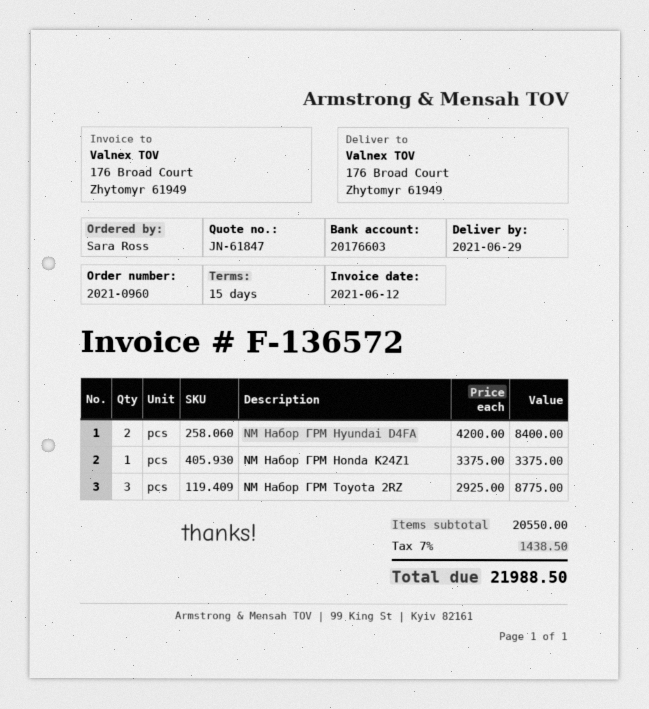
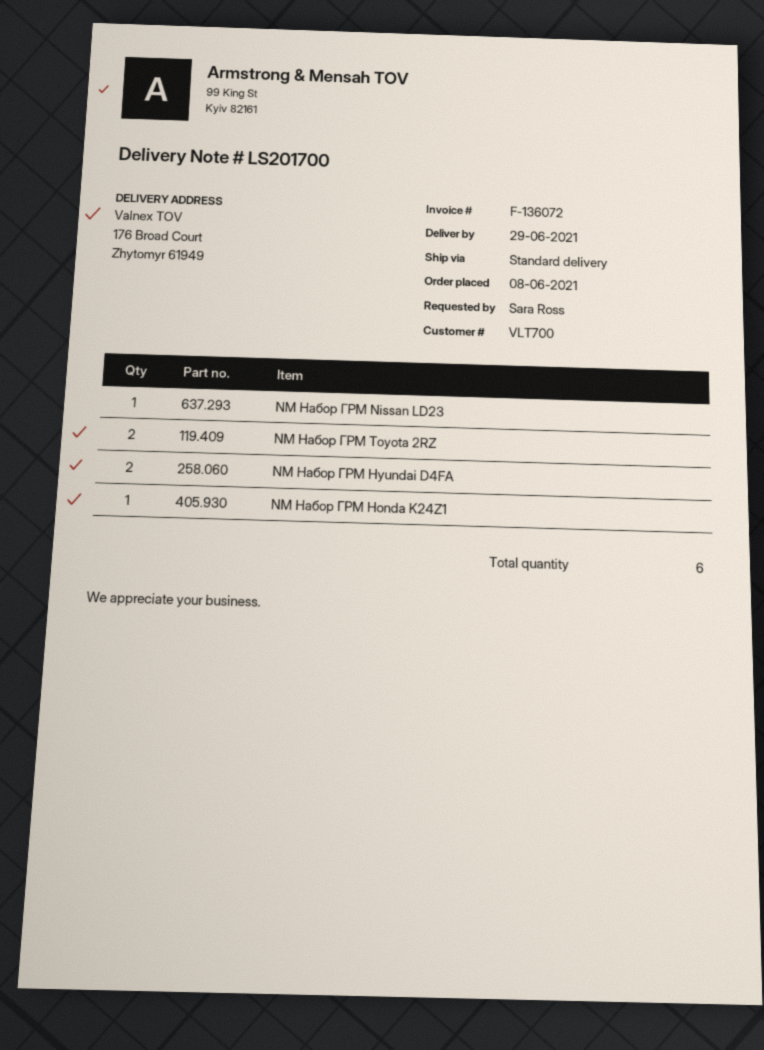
invoice number: F-136572 -> F-136072
NM Набор ГРМ Toyota 2RZ: 3 -> 2
NM Набор ГРМ Nissan LD23: none -> 1

